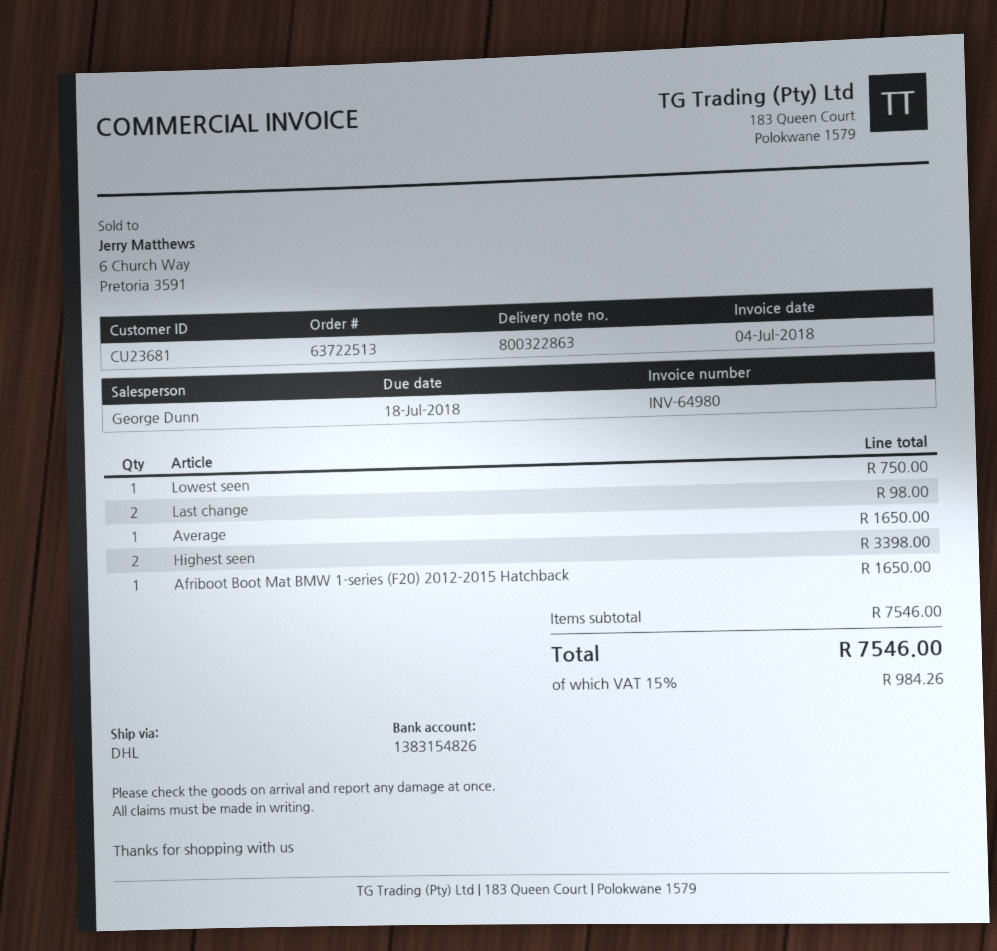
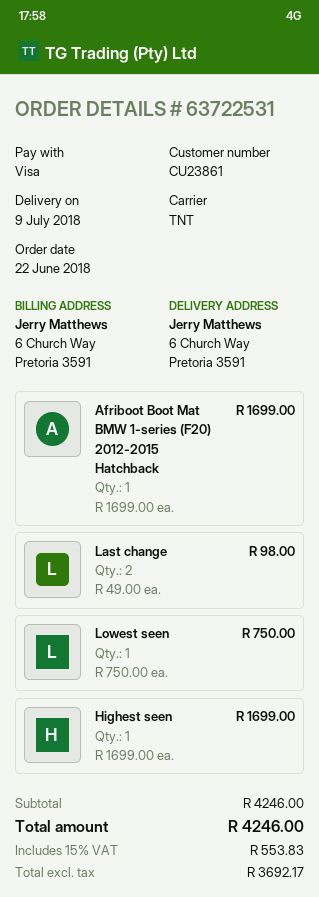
order number: 63722513 -> 63722531
customer number: CU23681 -> CU23861
shipping method: DHL -> TNT
Average: 1 for 1650.00 -> none
Highest seen: 2 for 3398.00 -> 1 for 1699.00
Afriboot Boot Mat BMW 1-series (F20) 2012-2015 Hatchback: 1 for 1650.00 -> 1 for 1699.00
subtotal: 7546.00 -> 4246.00
tax: 15% = 984.26 -> 15% = 553.83
total: 7546.00 -> 4246.00

